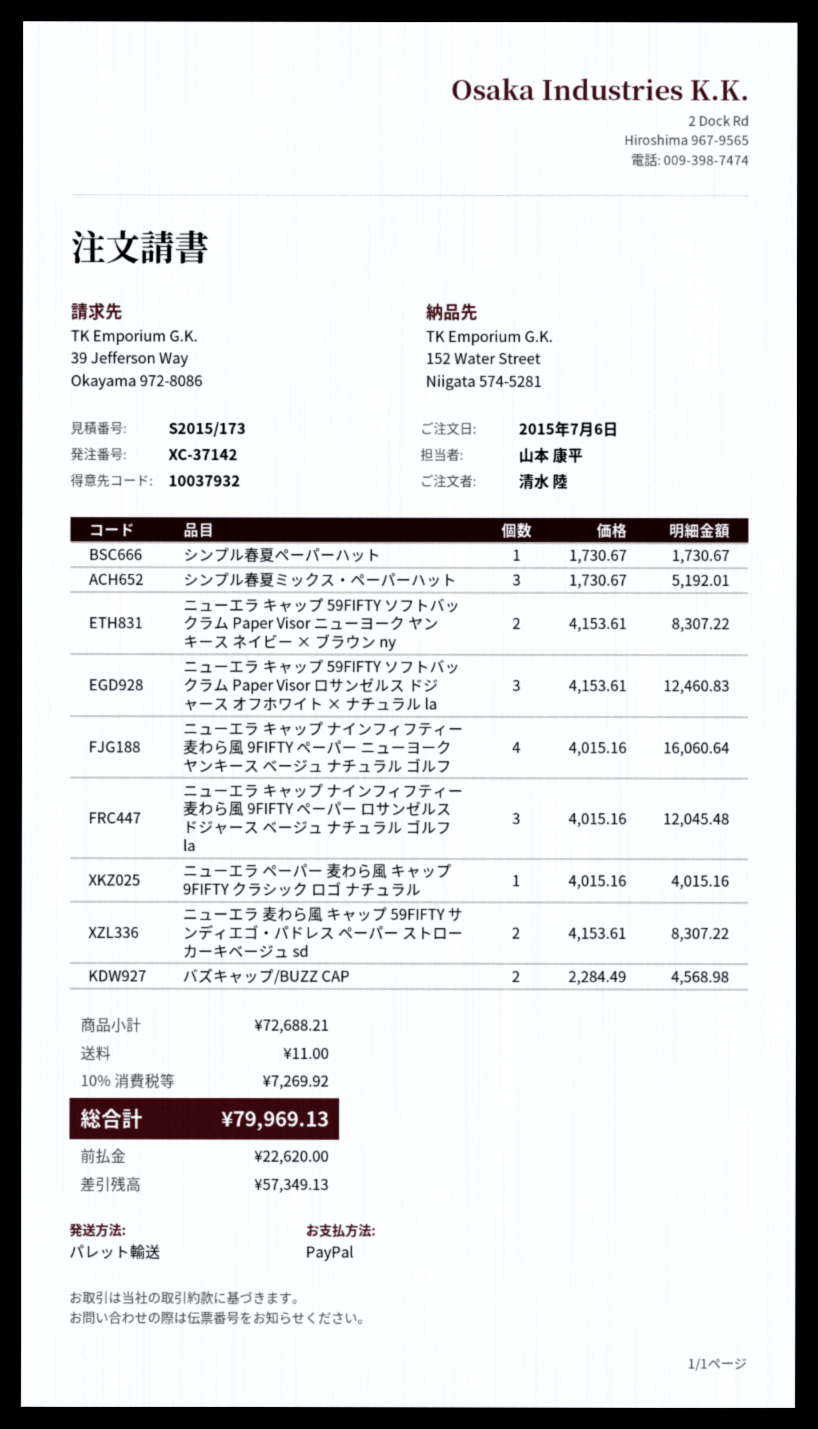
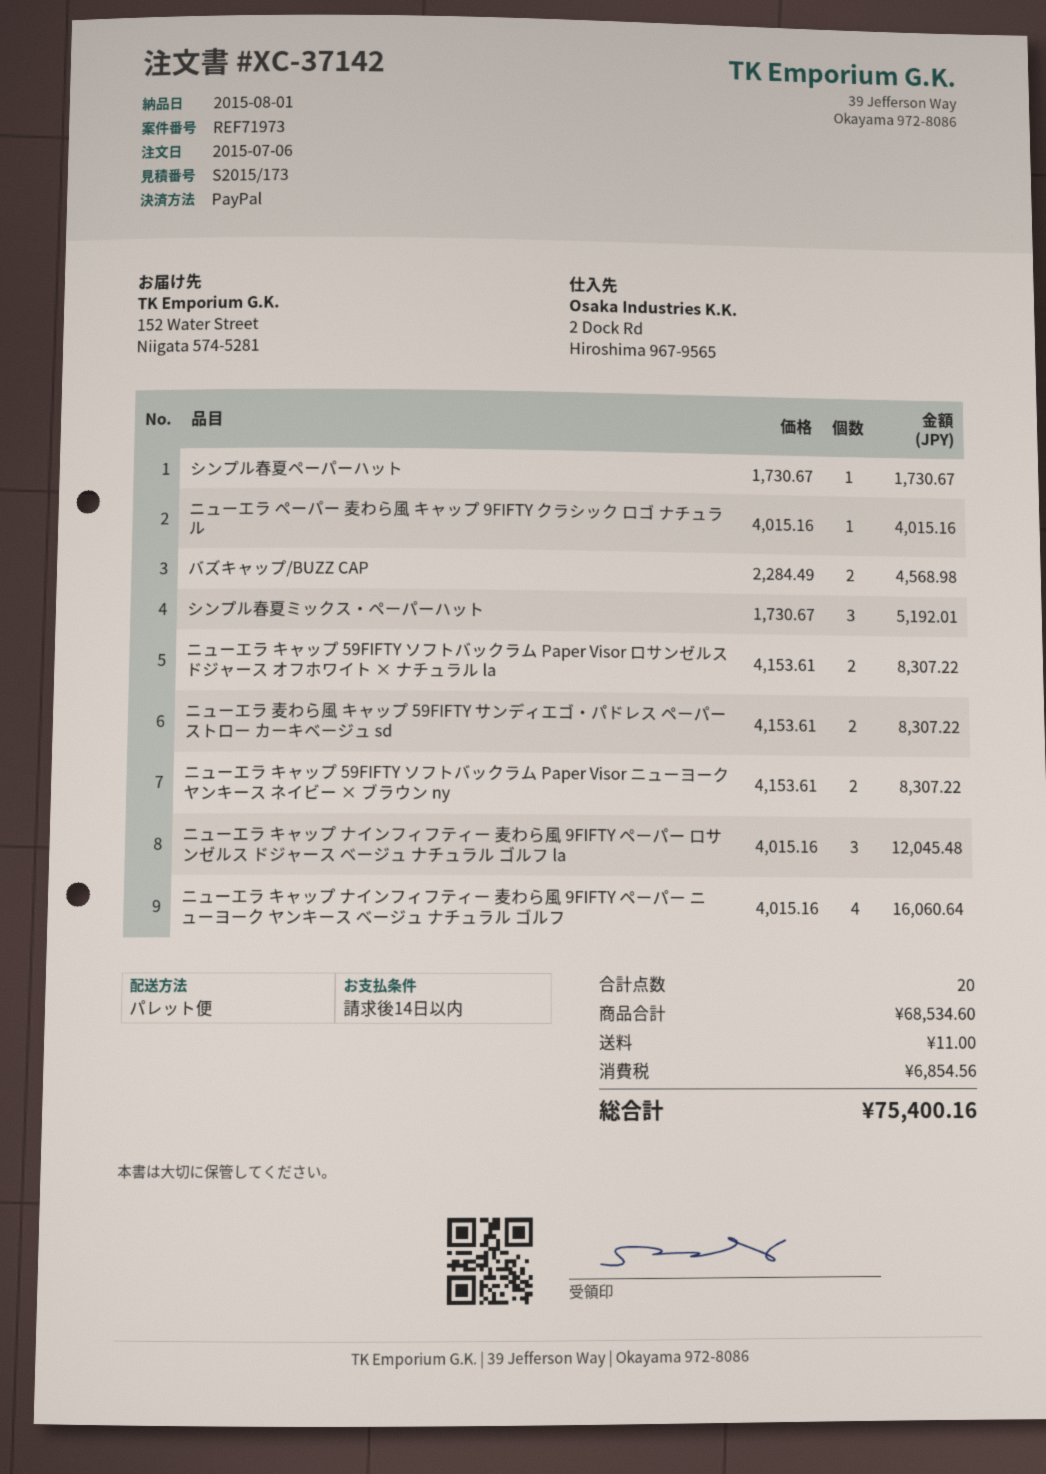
ニューエラ キャップ 59FIFTY ソフトバックラム Paper Visor ロサンゼルス ドジャース オフホワイト × ナチュラル la: 3 x 4153.61 = 12460.83 -> 2 x 4153.61 = 8307.22
subtotal: 72688.21 -> 68534.60
tax: 7269.92 -> 6854.56
total: 79969.13 -> 75400.16

